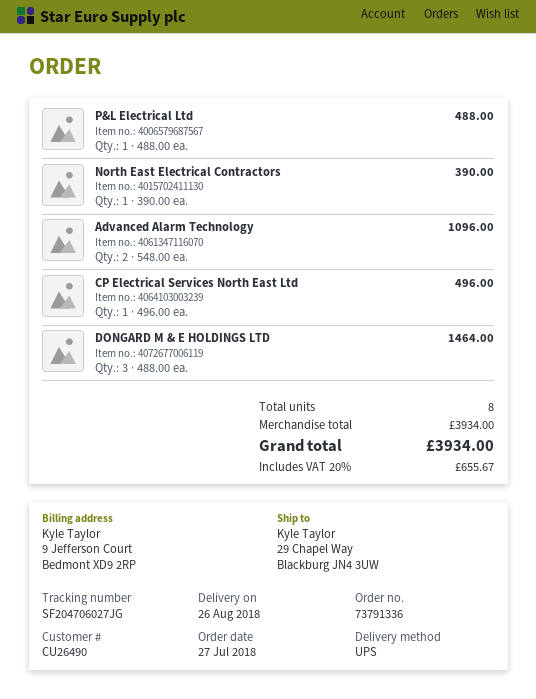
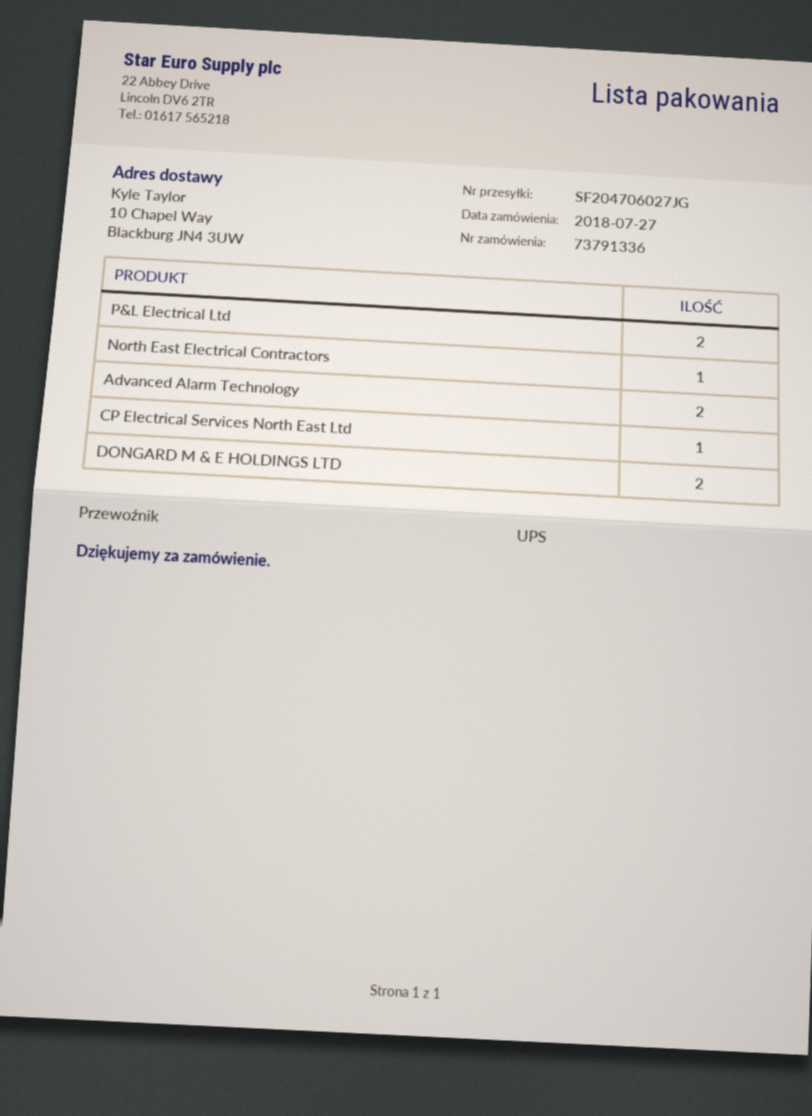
ship to: 29 Chapel Way, Blackburg JN4 3UW -> 10 Chapel Way, Blackburg JN4 3UW
P&L Electrical Ltd: 1 -> 2
DONGARD M & E HOLDINGS LTD: 3 -> 2

